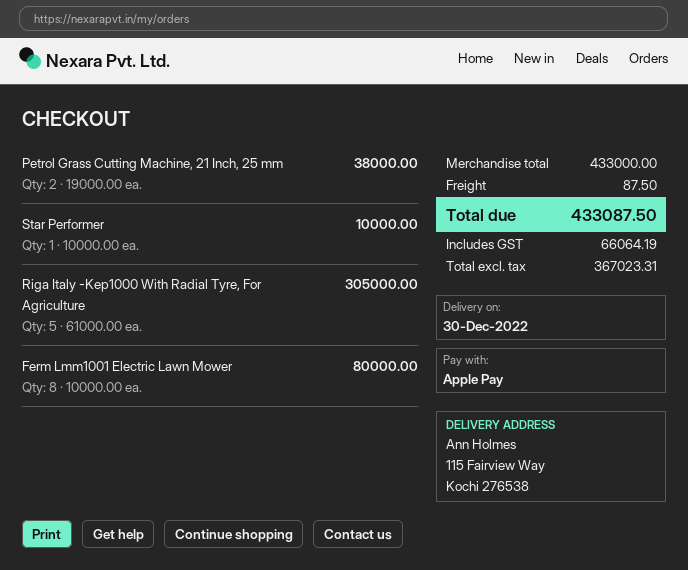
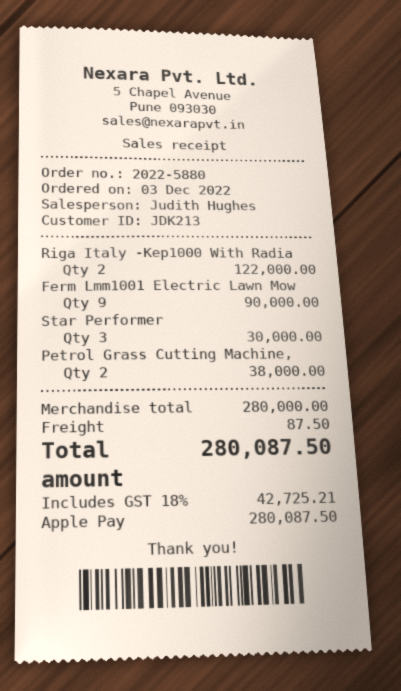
Star Performer: 1 for 10000.00 -> 3 for 30000.00
Riga Italy -Kep1000 With Radial Tyre, For Agriculture: 5 for 305000.00 -> 2 for 122000.00
Ferm Lmm1001 Electric Lawn Mower: 8 for 80000.00 -> 9 for 90000.00
subtotal: 433000.00 -> 280000.00
tax: 66064.19 -> 42725.21
total: 433087.50 -> 280087.50

